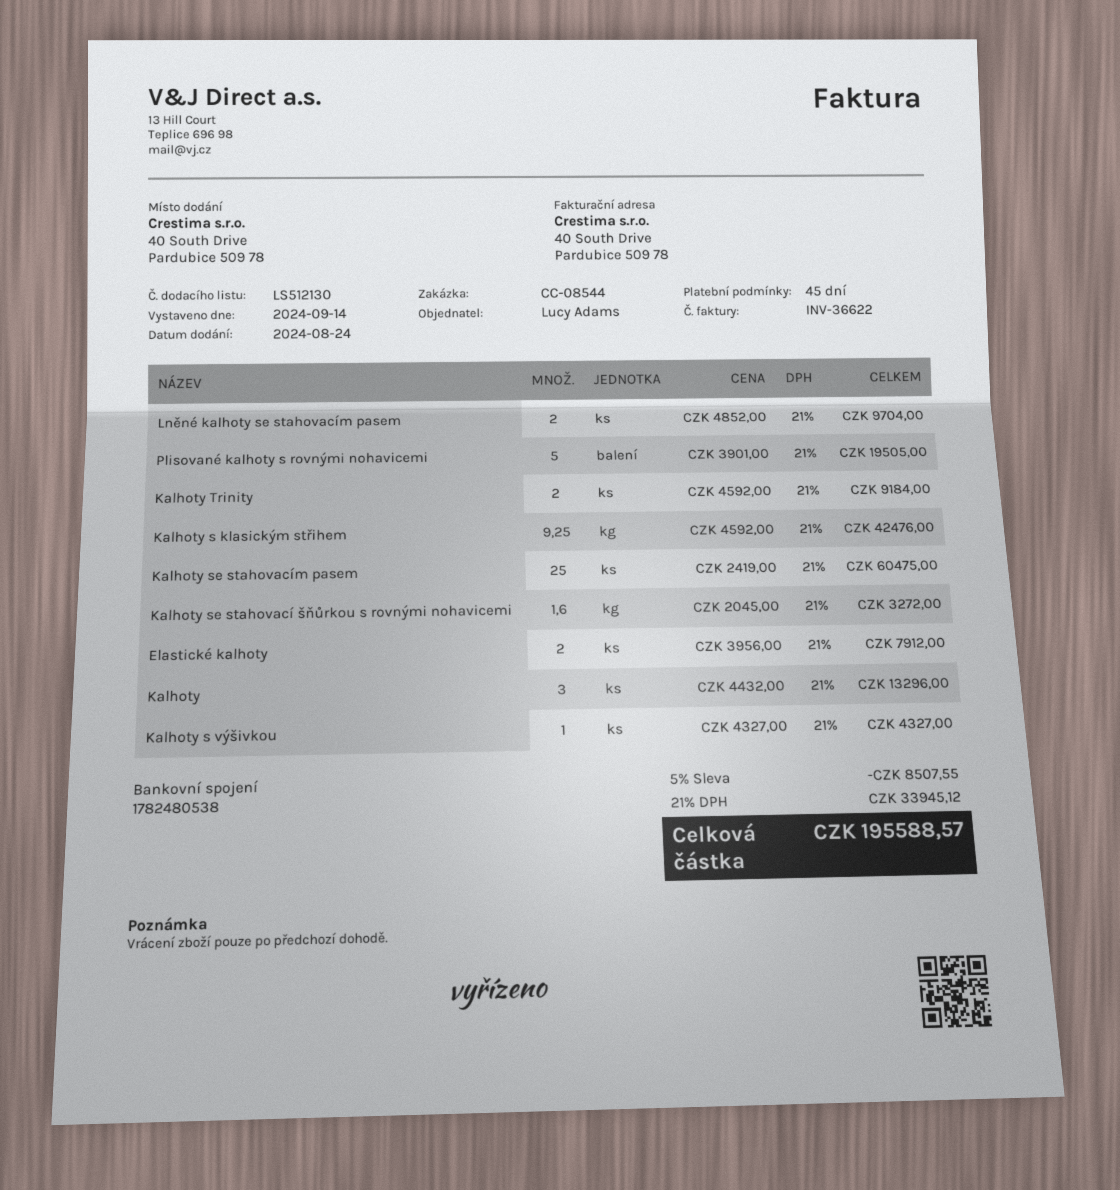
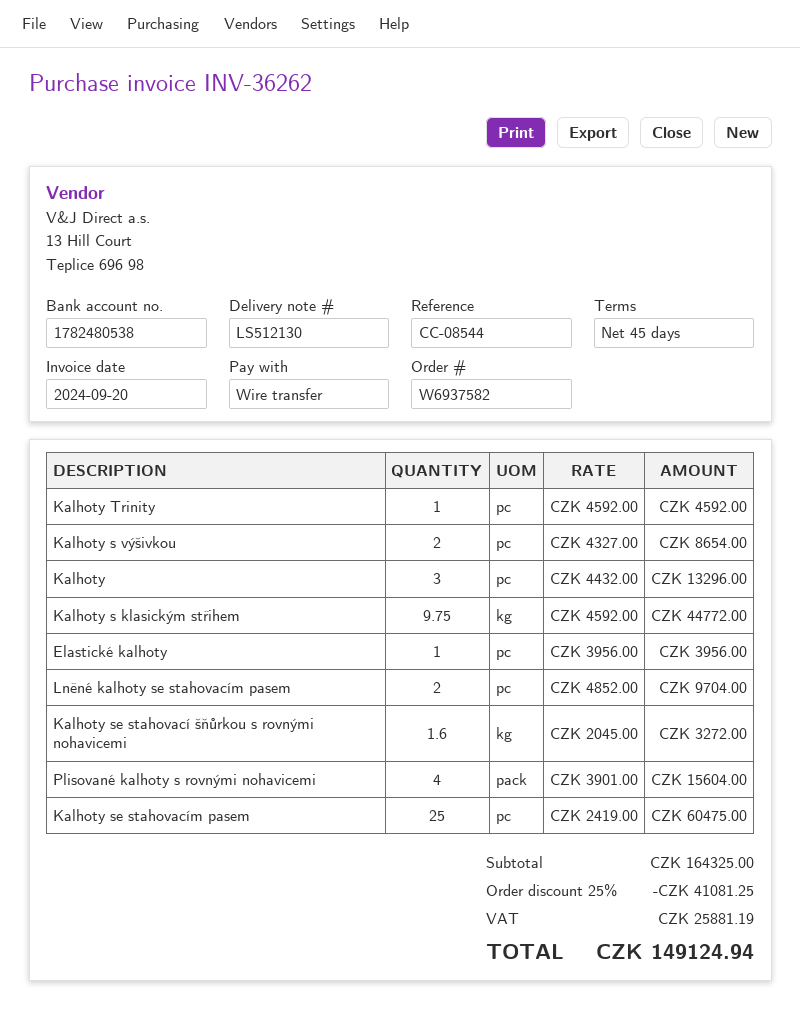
invoice number: INV-36622 -> INV-36262
invoice date: 2024-09-14 -> 2024-09-20
Plisované kalhoty s rovnými nohavicemi: 5 x 3901.00 = 19505.00 -> 4 x 3901.00 = 15604.00
Kalhoty Trinity: 2 x 4592.00 = 9184.00 -> 1 x 4592.00 = 4592.00
Kalhoty s klasickým střihem: 9.25 x 4592.00 = 42476.00 -> 9.75 x 4592.00 = 44772.00
Elastické kalhoty: 2 x 3956.00 = 7912.00 -> 1 x 3956.00 = 3956.00
Kalhoty s výšivkou: 1 x 4327.00 = 4327.00 -> 2 x 4327.00 = 8654.00
discount: 5% = 8507.55 -> 25% = 41081.25
tax: 33945.12 -> 25881.19
total: 195588.57 -> 149124.94

